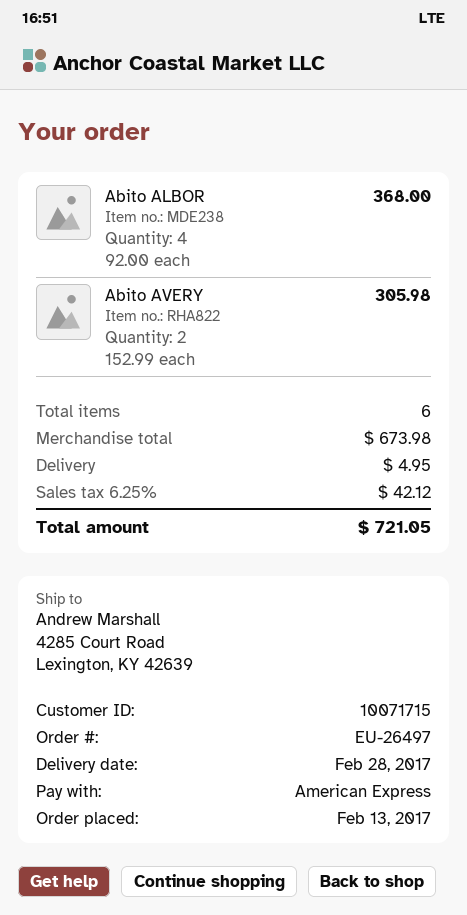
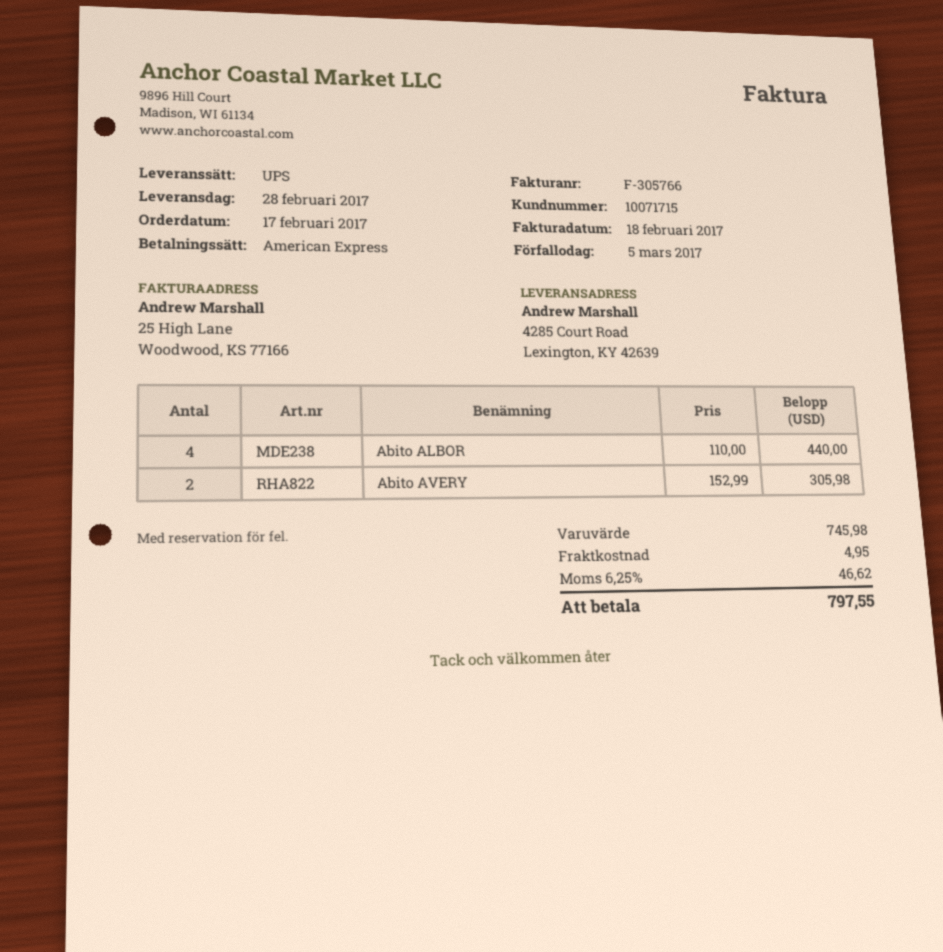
order date: 2017-02-13 -> 2017-02-17
Abito ALBOR: 4 x 92.00 = 368.00 -> 4 x 110.00 = 440.00
subtotal: 673.98 -> 745.98
tax: 6.25% = 42.12 -> 6.25% = 46.62
total: 721.05 -> 797.55

